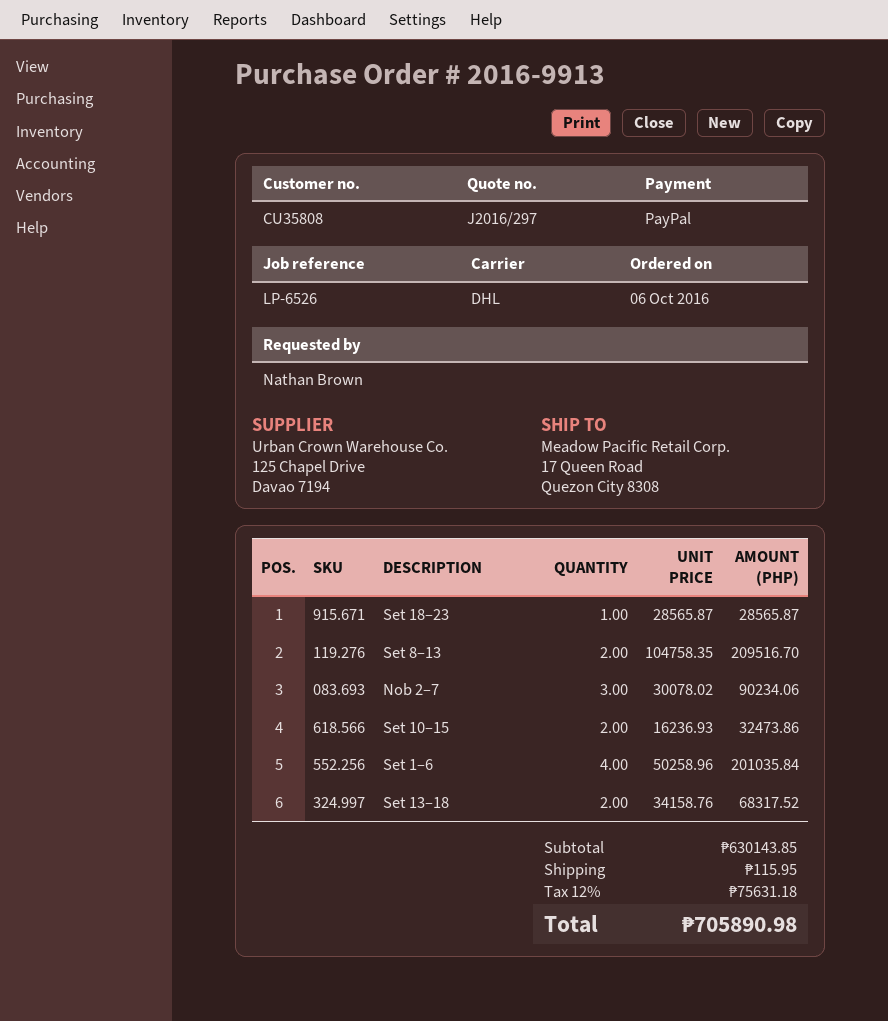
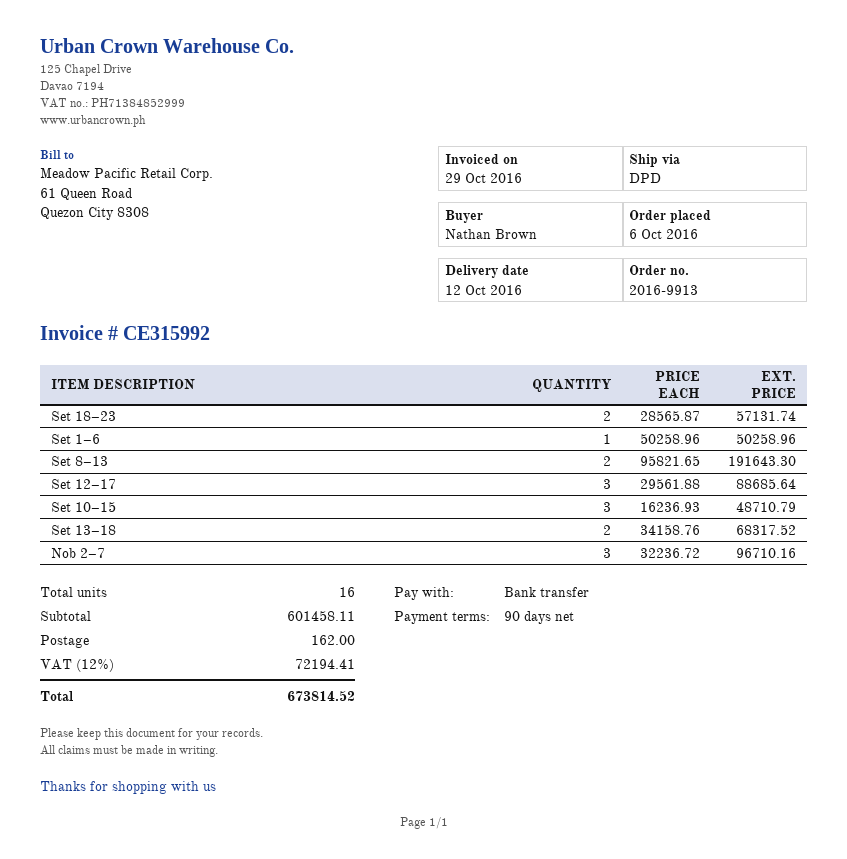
payment method: PayPal -> bank transfer
shipping method: DHL -> DPD
Set 18–23: 1 x 28565.87 = 28565.87 -> 2 x 28565.87 = 57131.74
Set 8–13: 2 x 104758.35 = 209516.70 -> 2 x 95821.65 = 191643.30
Nob 2–7: 3 x 30078.02 = 90234.06 -> 3 x 32236.72 = 96710.16
Set 10–15: 2 x 16236.93 = 32473.86 -> 3 x 16236.93 = 48710.79
Set 1–6: 4 x 50258.96 = 201035.84 -> 1 x 50258.96 = 50258.96
Set 12–17: none -> 3 x 29561.88 = 88685.64
subtotal: 630143.85 -> 601458.11
shipping: 115.95 -> 162.00
tax: 12% = 75631.18 -> 12% = 72194.41
total: 705890.98 -> 673814.52

